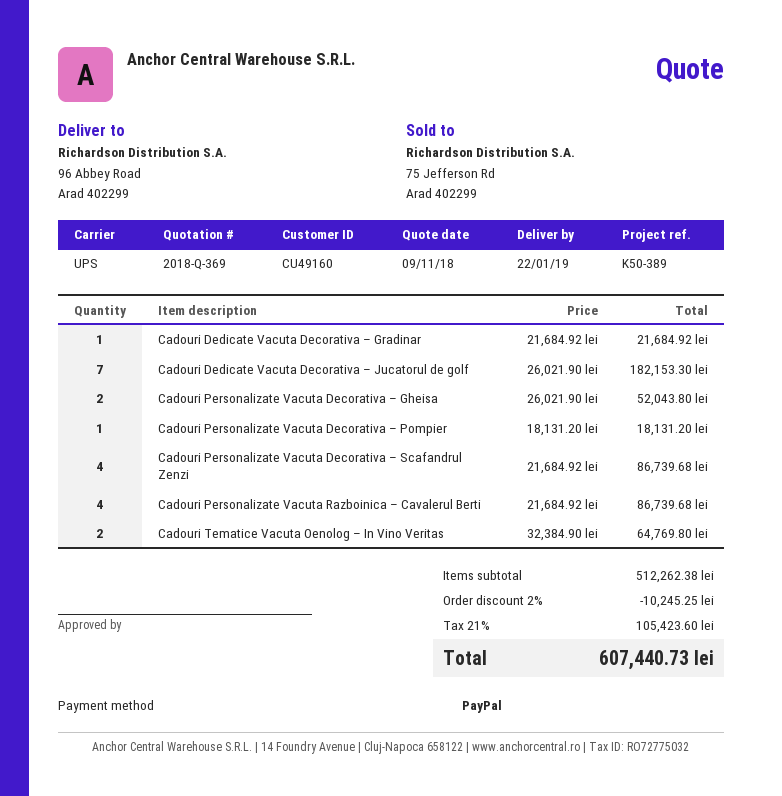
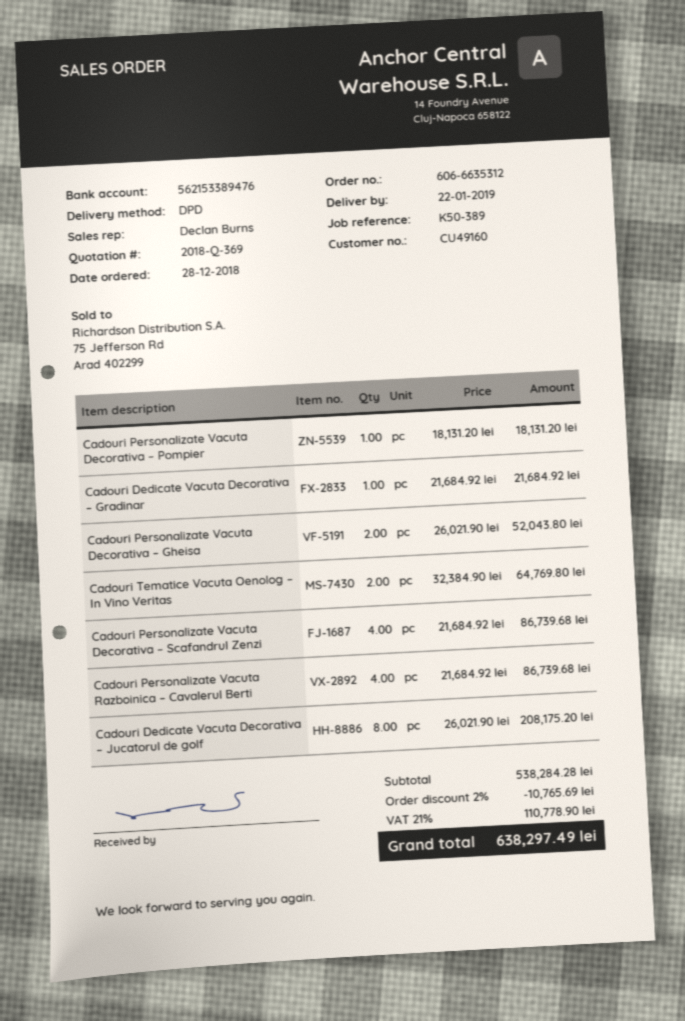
shipping method: UPS -> DPD
Cadouri Dedicate Vacuta Decorativa – Jucatorul de golf: 7 x 26021.90 = 182153.30 -> 8 x 26021.90 = 208175.20
subtotal: 512262.38 -> 538284.28
discount: 2% = 10245.25 -> 2% = 10765.69
tax: 21% = 105423.60 -> 21% = 110778.90
total: 607440.73 -> 638297.49

